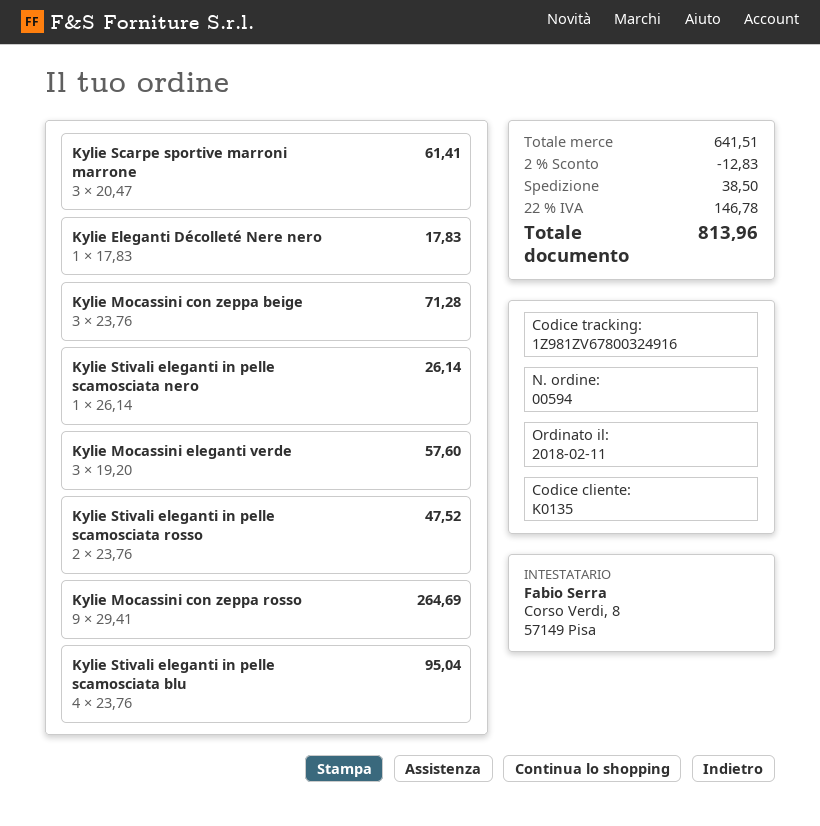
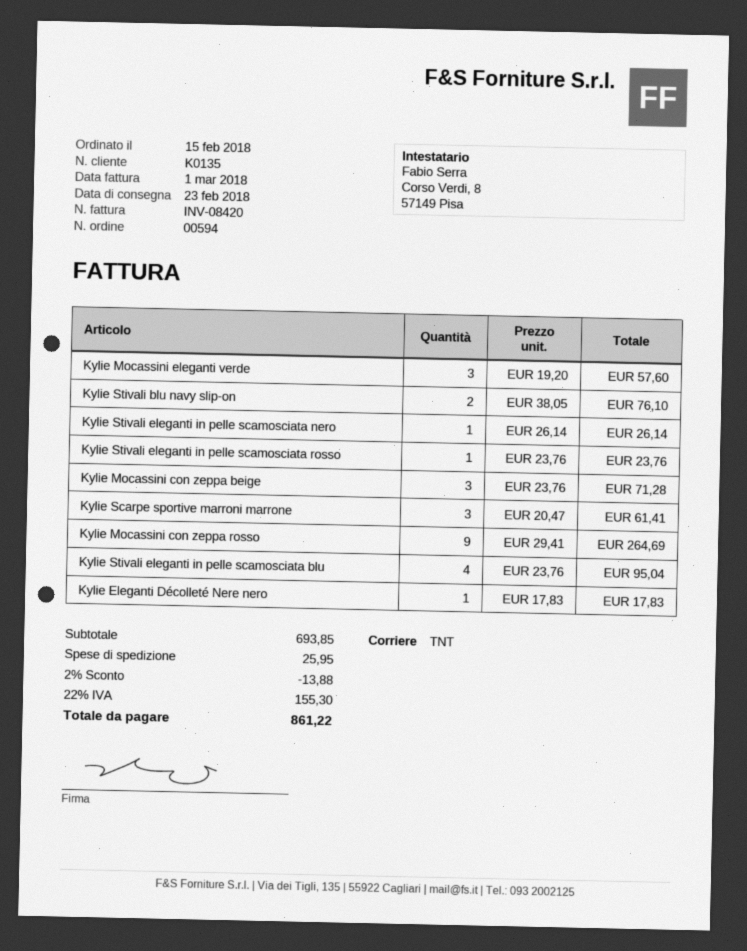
order date: 2018-02-11 -> 2018-02-15
Kylie Stivali eleganti in pelle scamosciata rosso: 2 x 23.76 = 47.52 -> 1 x 23.76 = 23.76
Kylie Stivali blu navy slip-on: none -> 2 x 38.05 = 76.10
subtotal: 641.51 -> 693.85
discount: 2% = 12.83 -> 2% = 13.88
shipping: 38.50 -> 25.95
tax: 22% = 146.78 -> 22% = 155.30
total: 813.96 -> 861.22

